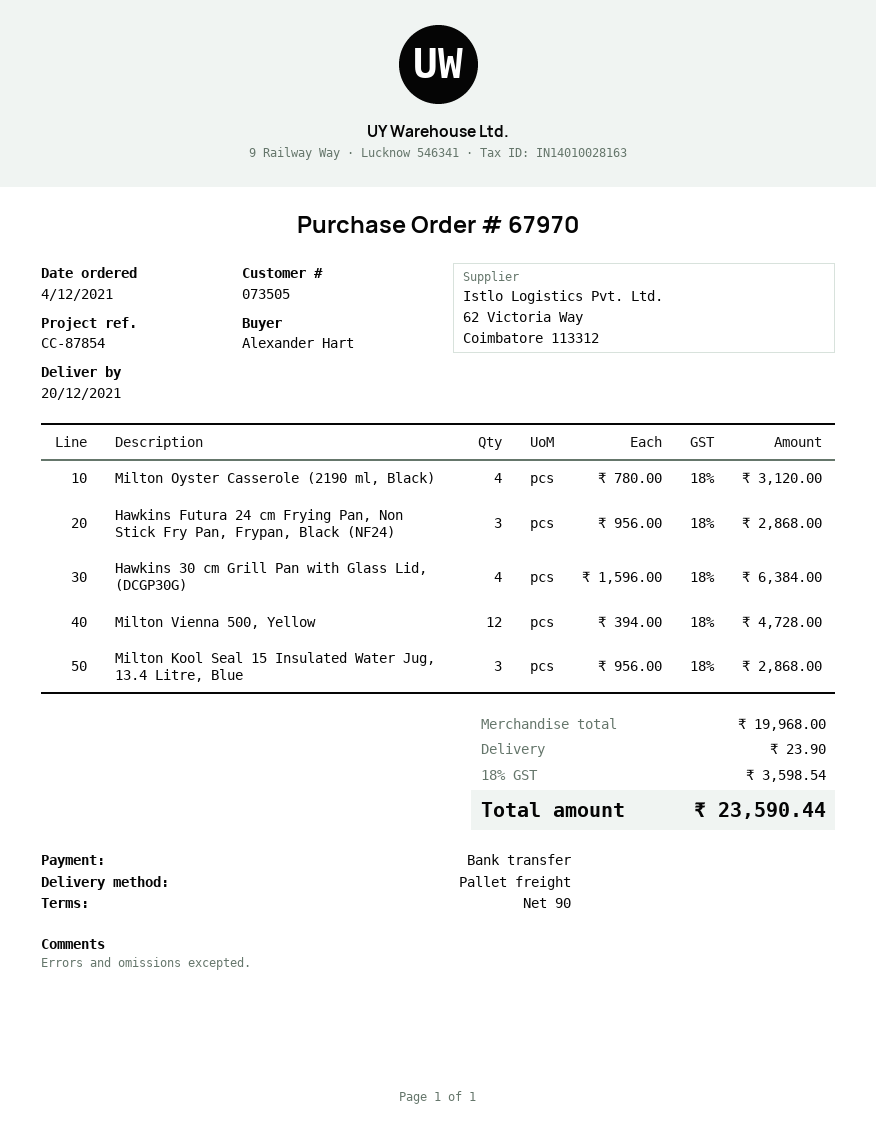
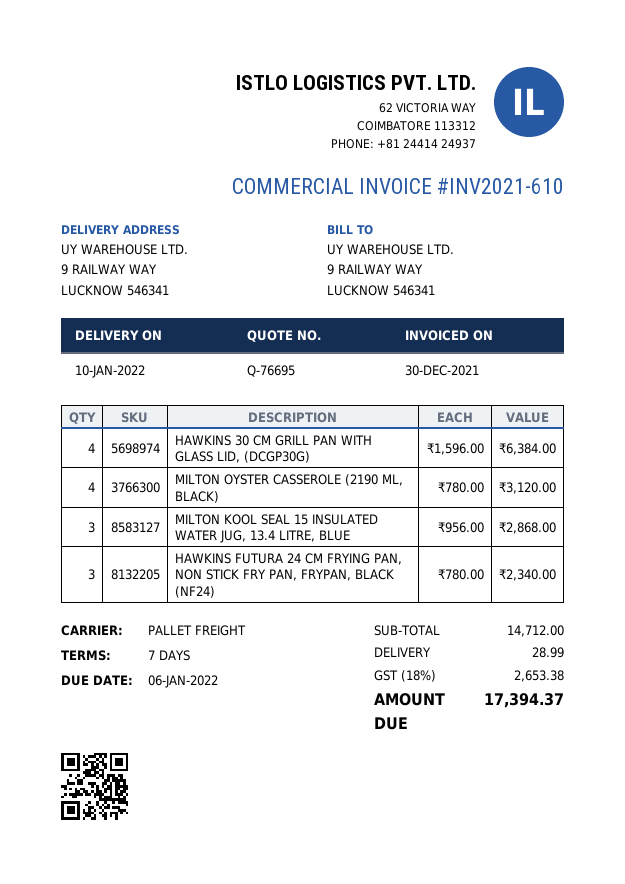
delivery date: 2021-12-20 -> 2022-01-10
payment terms: 90 days -> 7 days
Hawkins Futura 24 cm Frying Pan, Non Stick Fry Pan, Frypan, Black (NF24): 3 x 956.00 = 2868.00 -> 3 x 780.00 = 2340.00
Milton Vienna 500, Yellow: 12 x 394.00 = 4728.00 -> none
subtotal: 19968.00 -> 14712.00
shipping: 23.90 -> 28.99
tax: 18% = 3598.54 -> 18% = 2653.38
total: 23590.44 -> 17394.37

